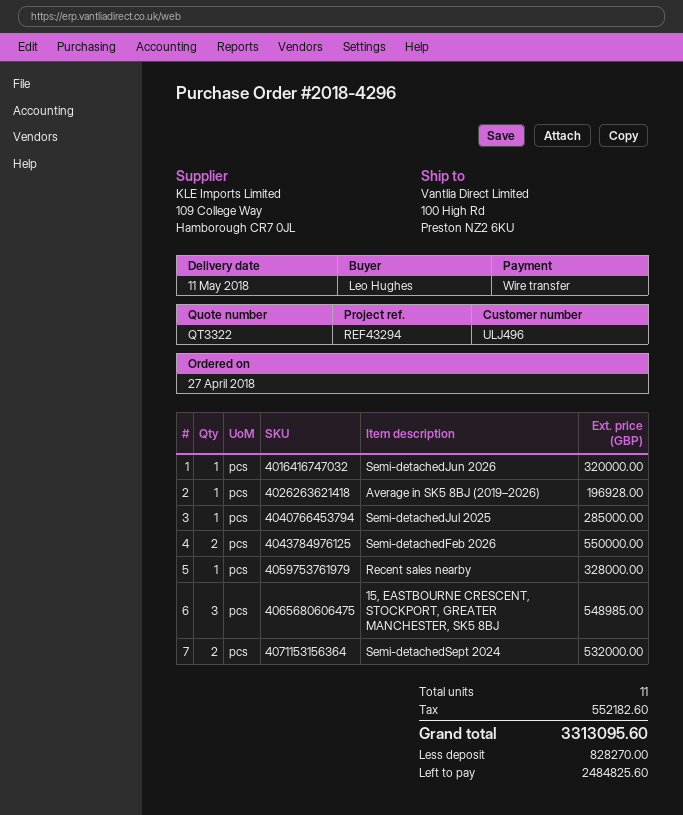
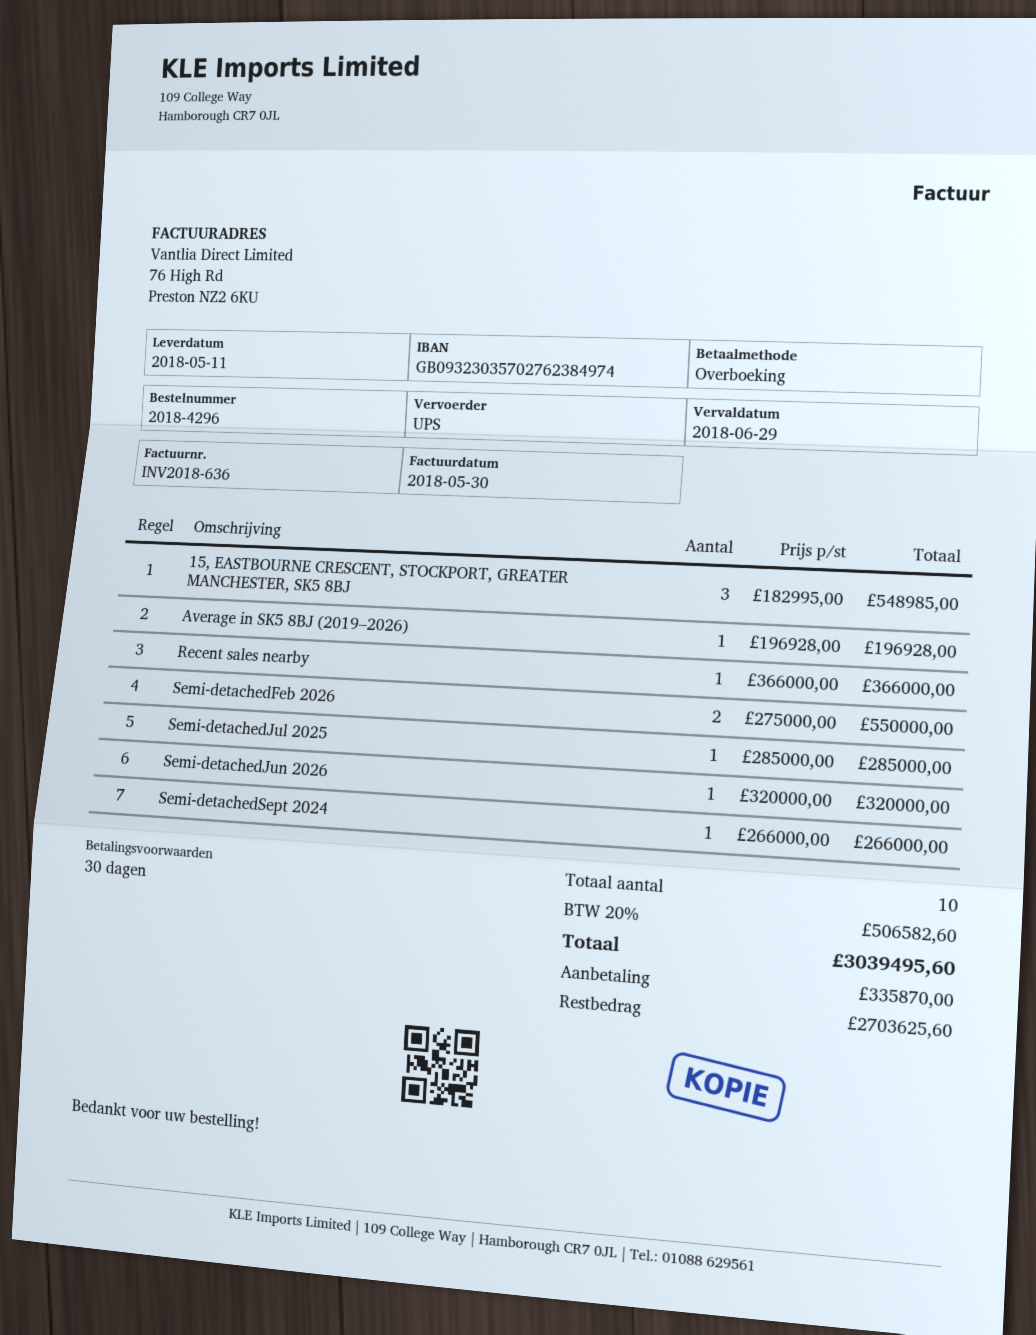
Recent sales nearby: 1 for 328000.00 -> 1 for 366000.00
Semi-detachedSept 2024: 2 for 532000.00 -> 1 for 266000.00
total quantity: 11 -> 10
tax: 552182.60 -> 506582.60
total: 3313095.60 -> 3039495.60
deposit: 828270.00 -> 335870.00
balance: 2484825.60 -> 2703625.60

